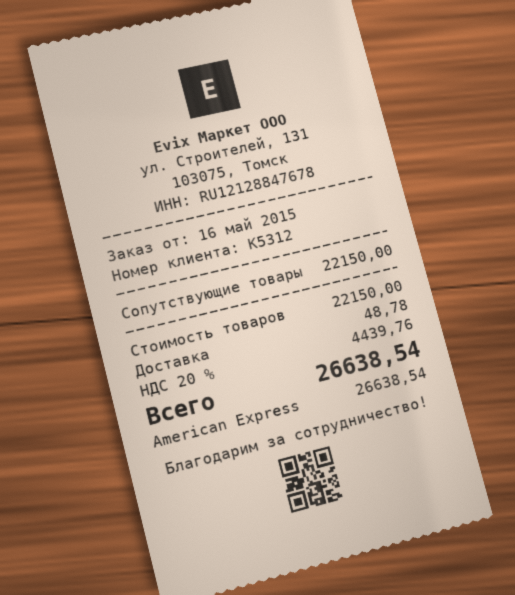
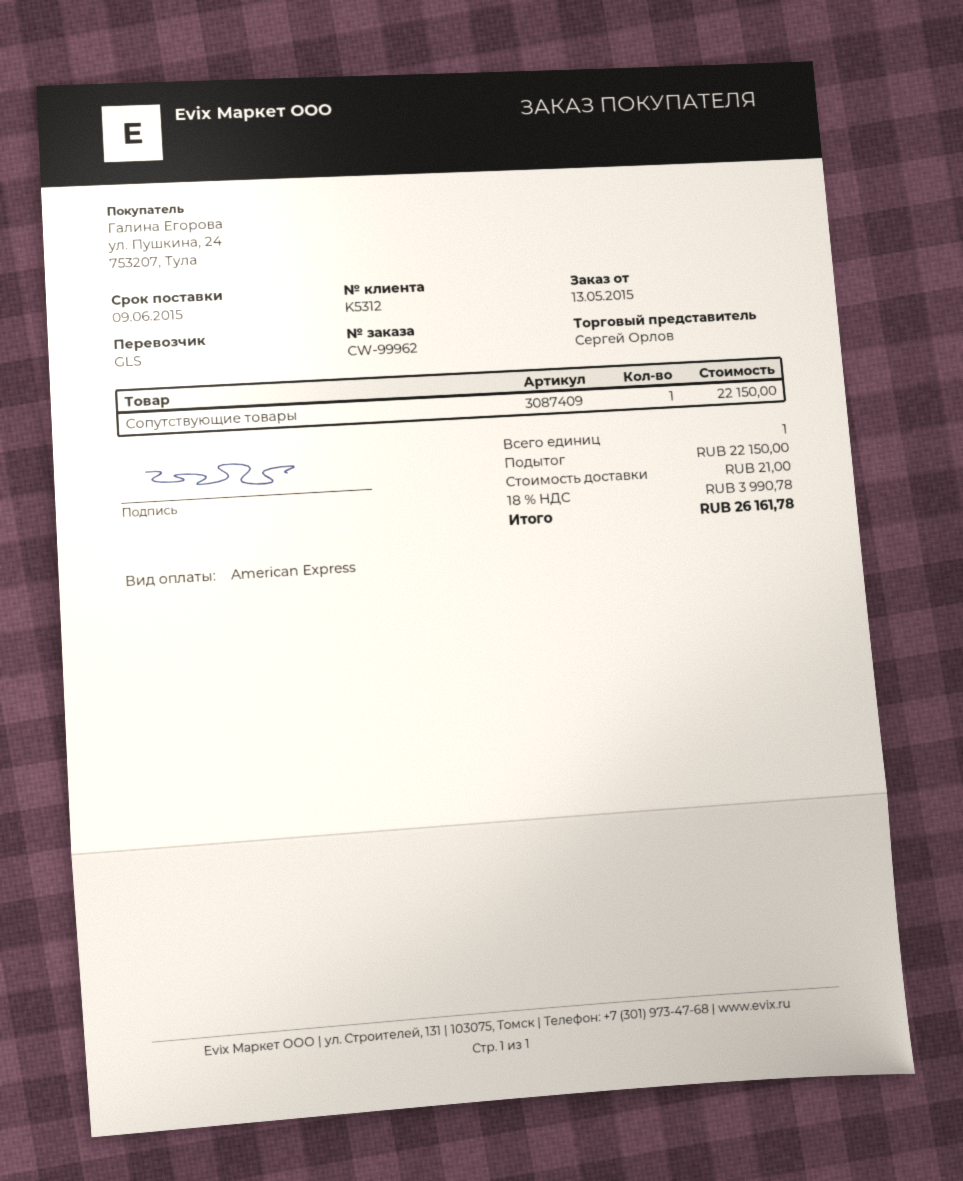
order date: 2015-05-16 -> 2015-05-13
shipping: 48.78 -> 21.00
tax: 20% = 4439.76 -> 18% = 3990.78
total: 26638.54 -> 26161.78

